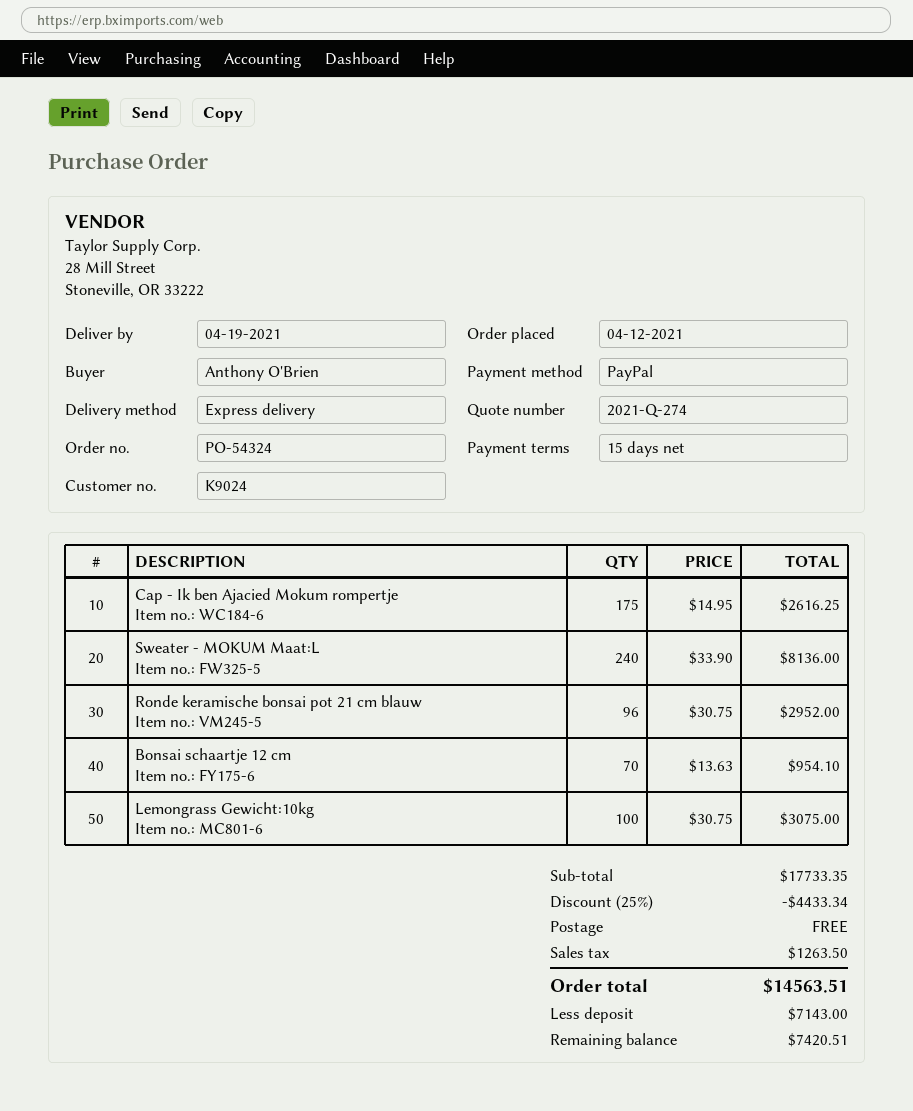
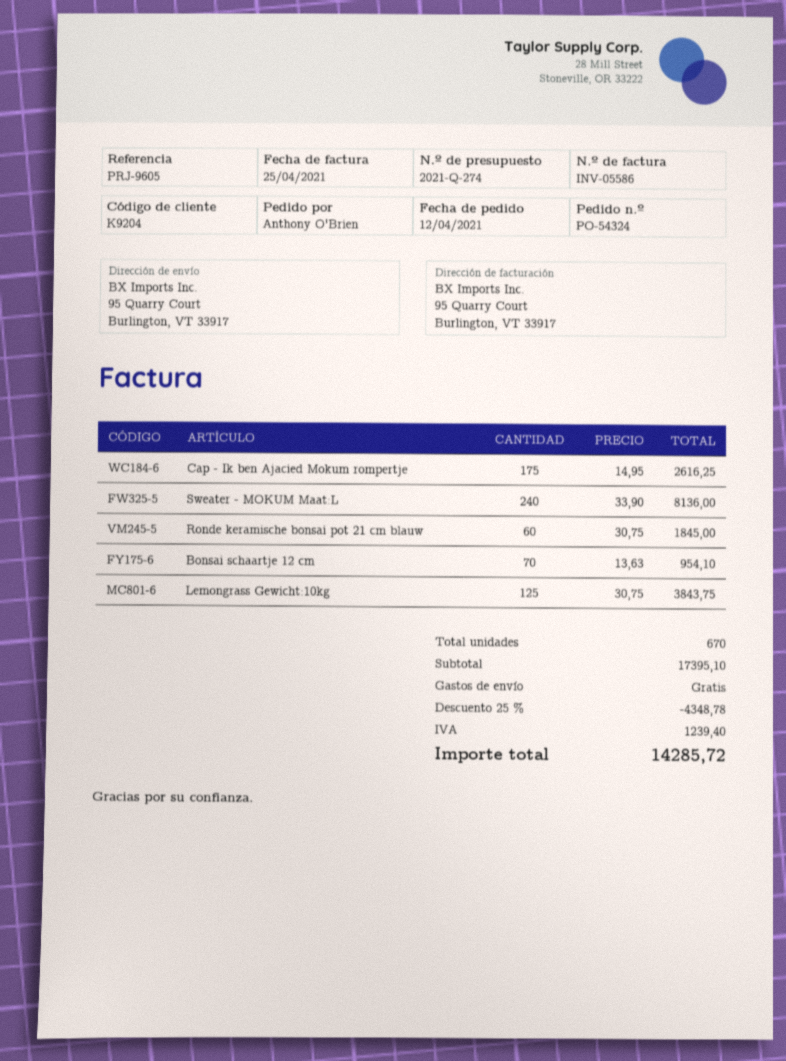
customer number: K9024 -> K9204
Ronde keramische bonsai pot 21 cm blauw: 96 x 30.75 = 2952.00 -> 60 x 30.75 = 1845.00
Lemongrass Gewicht:10kg: 100 x 30.75 = 3075.00 -> 125 x 30.75 = 3843.75
subtotal: 17733.35 -> 17395.10
discount: 25% = 4433.34 -> 25% = 4348.78
tax: 1263.50 -> 1239.40
total: 14563.51 -> 14285.72

